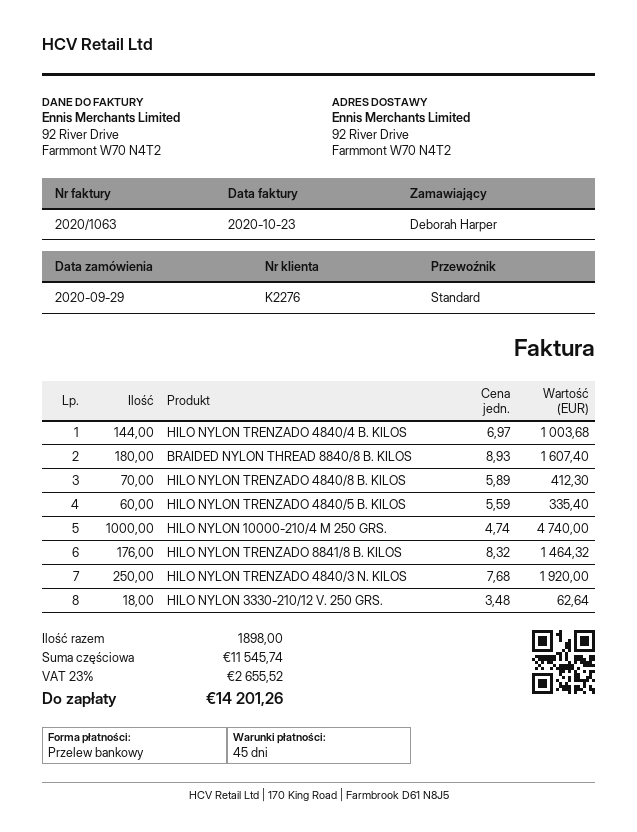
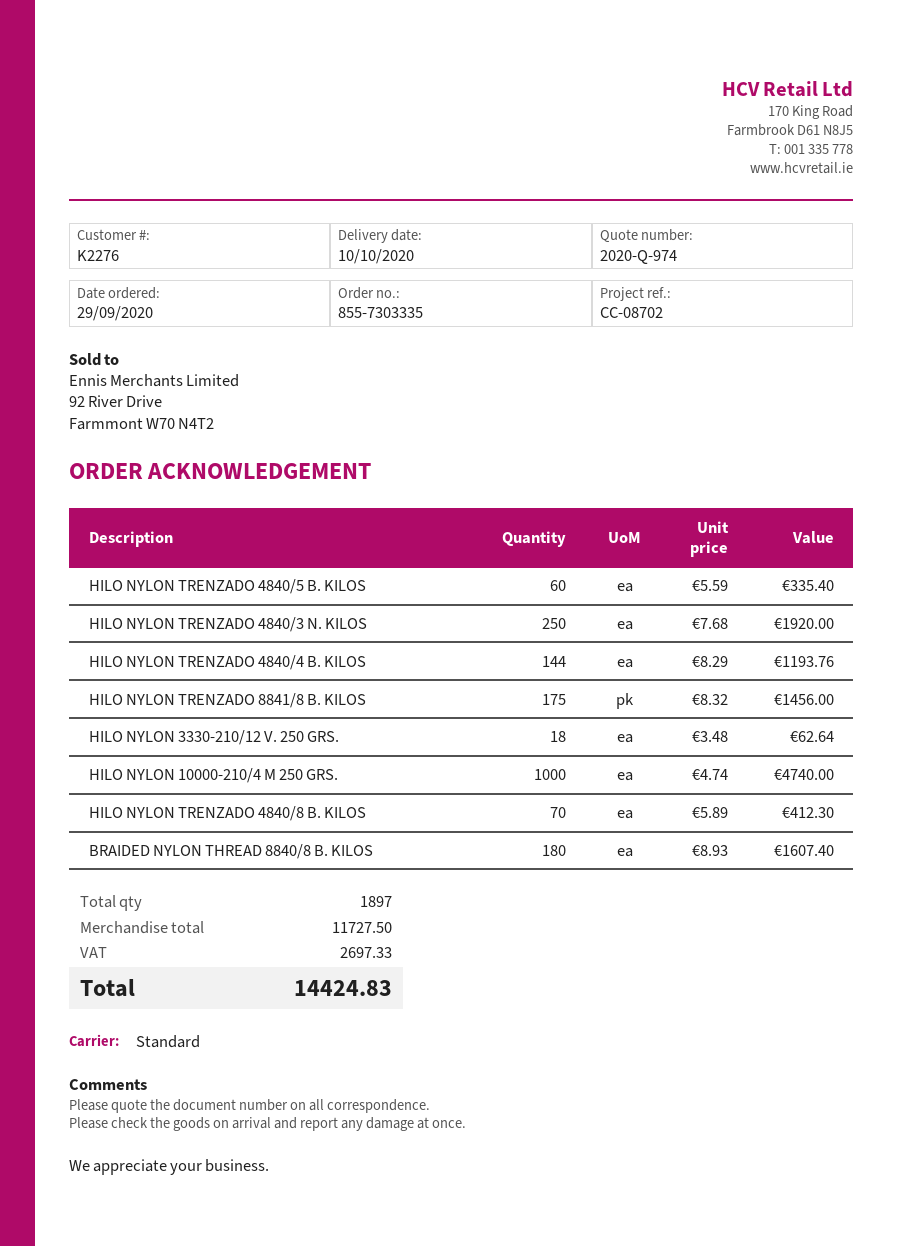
HILO NYLON TRENZADO 4840/4 B. KILOS: 144 x 6.97 = 1003.68 -> 144 x 8.29 = 1193.76
HILO NYLON TRENZADO 8841/8 B. KILOS: 176 x 8.32 = 1464.32 -> 175 x 8.32 = 1456.00
total quantity: 1898 -> 1897
subtotal: 11545.74 -> 11727.50
tax: 2655.52 -> 2697.33
total: 14201.26 -> 14424.83

